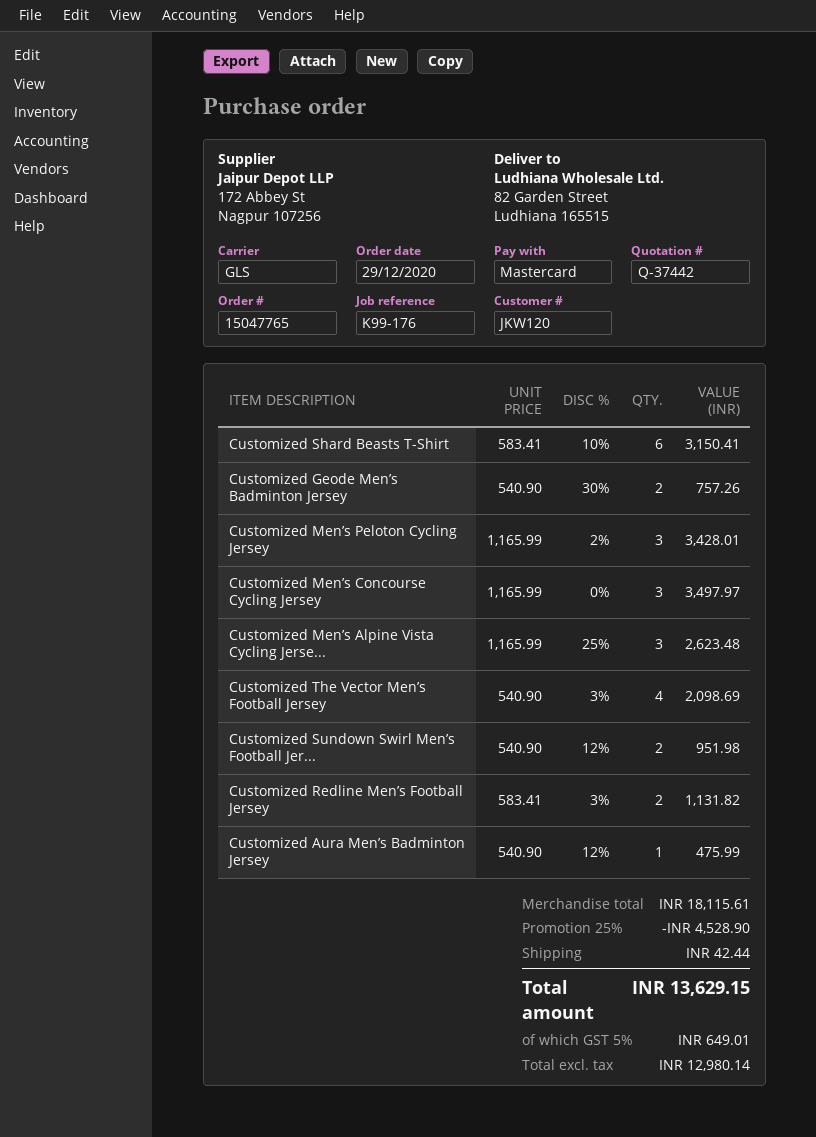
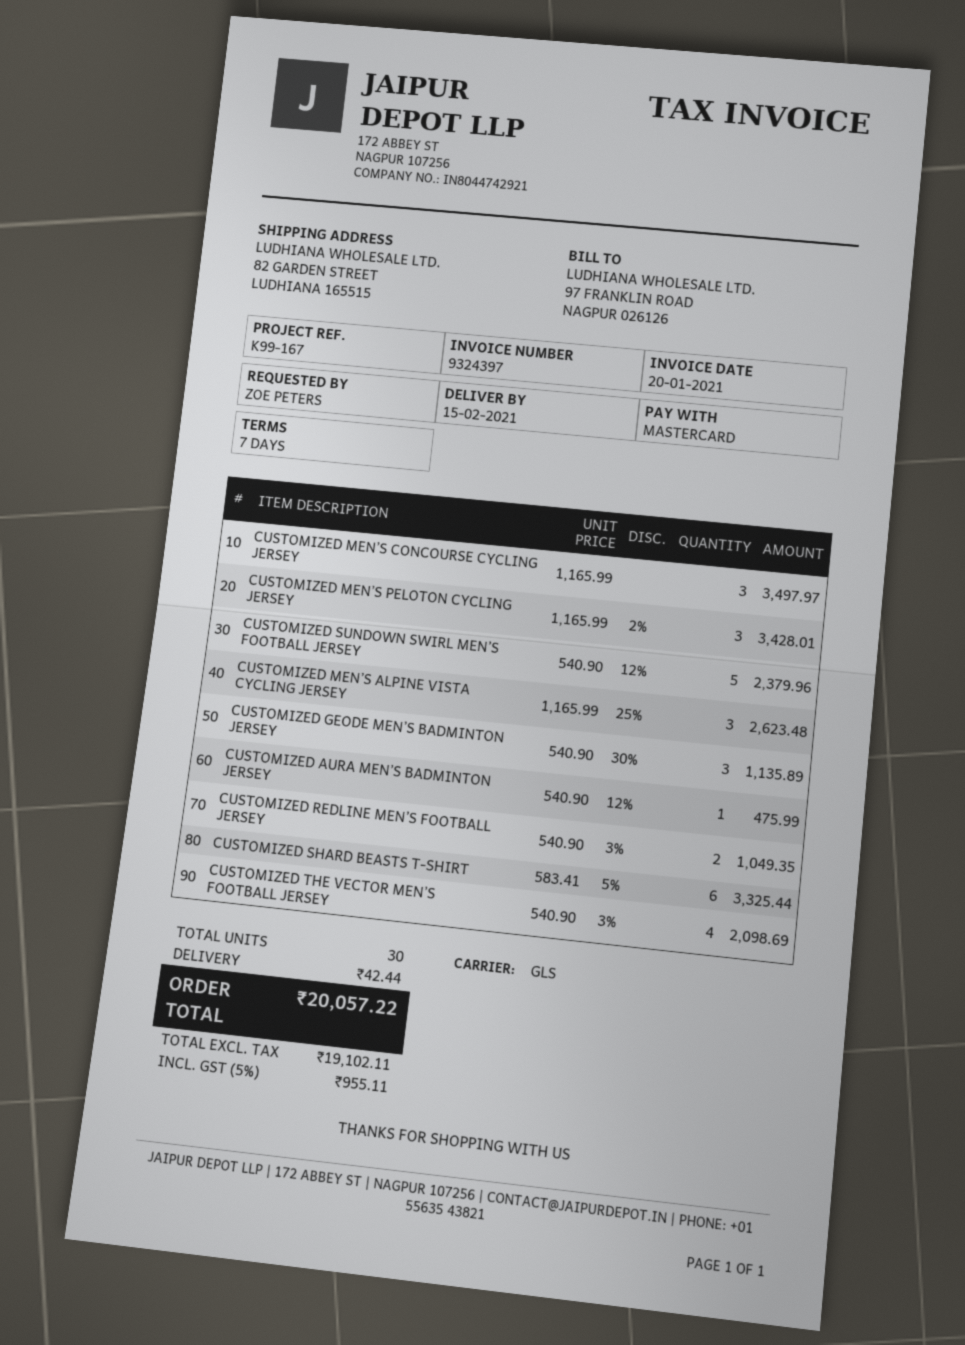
reference: K99-176 -> K99-167
Customized Shard Beasts T-Shirt: 6 x 583.41 - 10% = 3150.41 -> 6 x 583.41 - 5% = 3325.44
Customized Geode Men’s Badminton Jersey: 2 x 540.90 - 30% = 757.26 -> 3 x 540.90 - 30% = 1135.89
Customized Sundown Swirl Men’s Football Jer...: 2 x 540.90 - 12% = 951.98 -> 5 x 540.90 - 12% = 2379.96
Customized Redline Men’s Football Jersey: 2 x 583.41 - 3% = 1131.82 -> 2 x 540.90 - 3% = 1049.35
discount: 25% = 4528.90 -> none
net: 12980.14 -> 19102.11
tax: 5% = 649.01 -> 5% = 955.11
total: 13629.15 -> 20057.22

